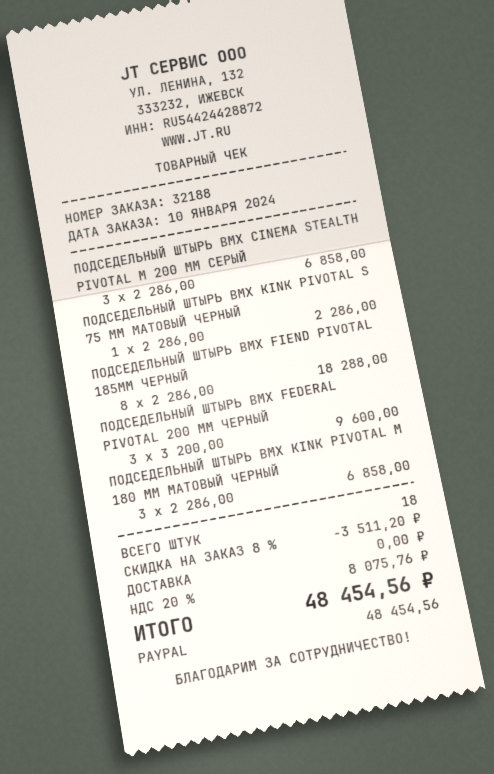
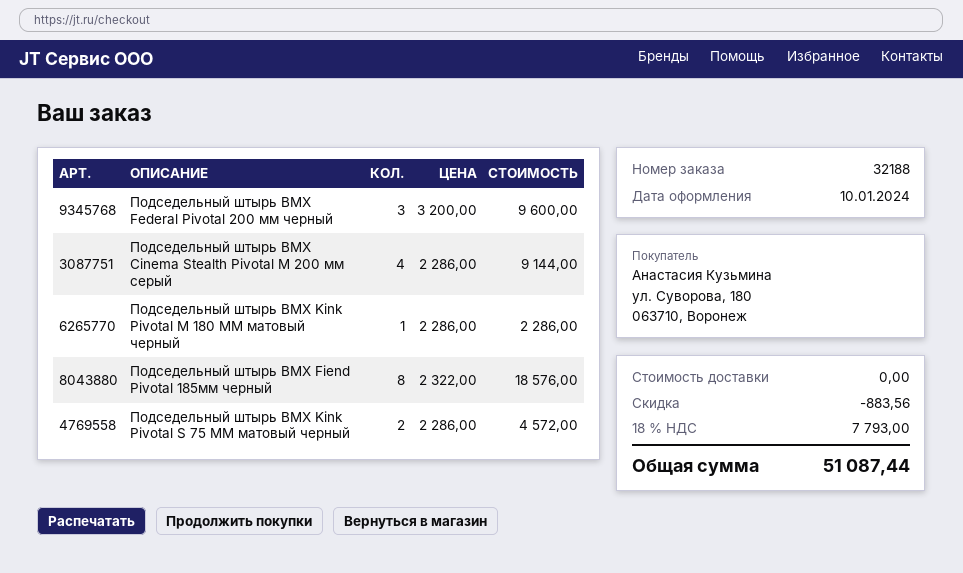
ПОДСЕДЕЛЬНЫЙ ШТЫРЬ BMX CINEMA STEALTH PIVOTAL M 200 ММ СЕРЫЙ: 3 x 2286.00 = 6858.00 -> 4 x 2286.00 = 9144.00
ПОДСЕДЕЛЬНЫЙ ШТЫРЬ BMX KINK PIVOTAL S 75 MM МАТОВЫЙ ЧЕРНЫЙ: 1 x 2286.00 = 2286.00 -> 2 x 2286.00 = 4572.00
ПОДСЕДЕЛЬНЫЙ ШТЫРЬ BMX FIEND PIVOTAL 185ММ ЧЕРНЫЙ: 8 x 2286.00 = 18288.00 -> 8 x 2322.00 = 18576.00
ПОДСЕДЕЛЬНЫЙ ШТЫРЬ BMX KINK PIVOTAL M 180 MM МАТОВЫЙ ЧЕРНЫЙ: 3 x 2286.00 = 6858.00 -> 1 x 2286.00 = 2286.00
discount: 3511.20 -> 883.56
tax: 20% = 8075.76 -> 18% = 7793.00
total: 48454.56 -> 51087.44

